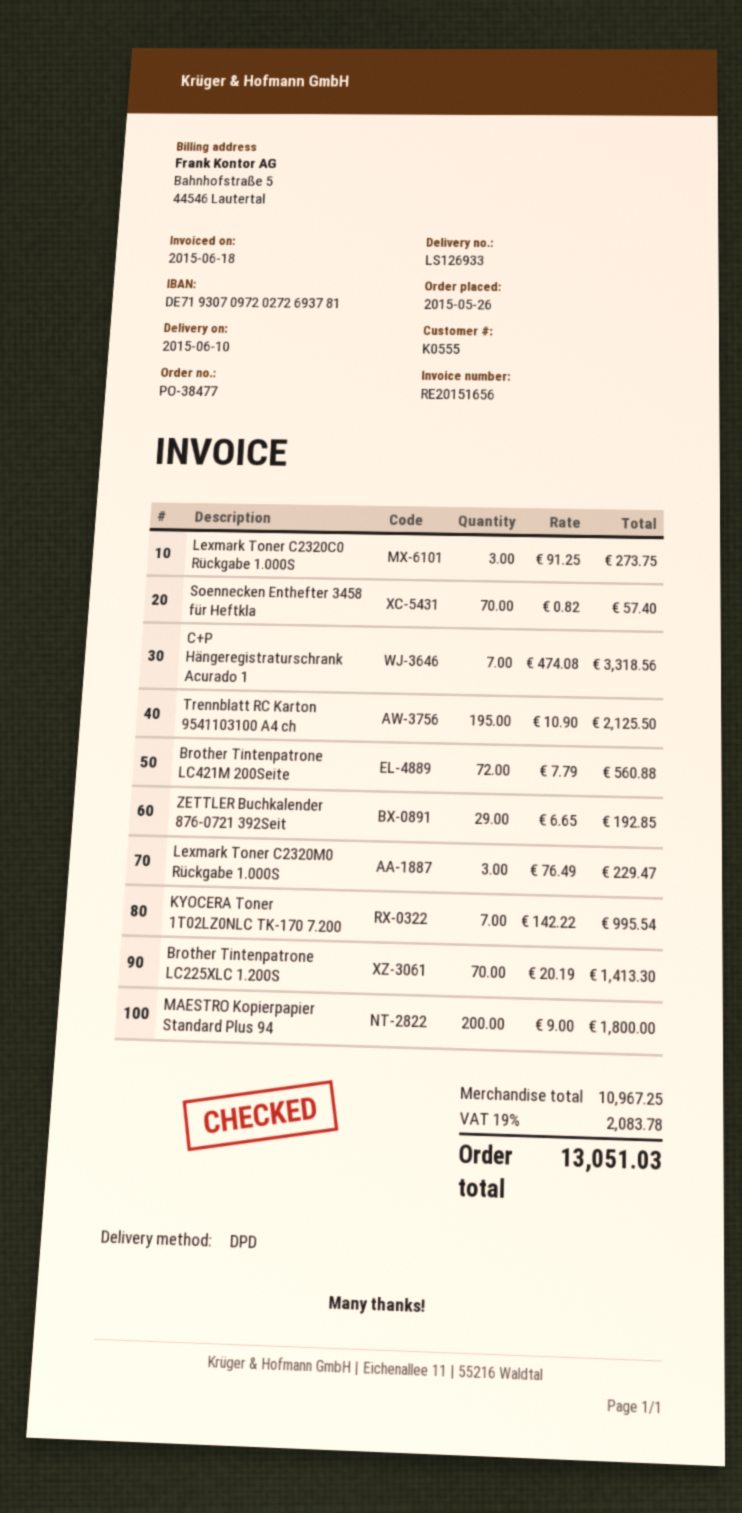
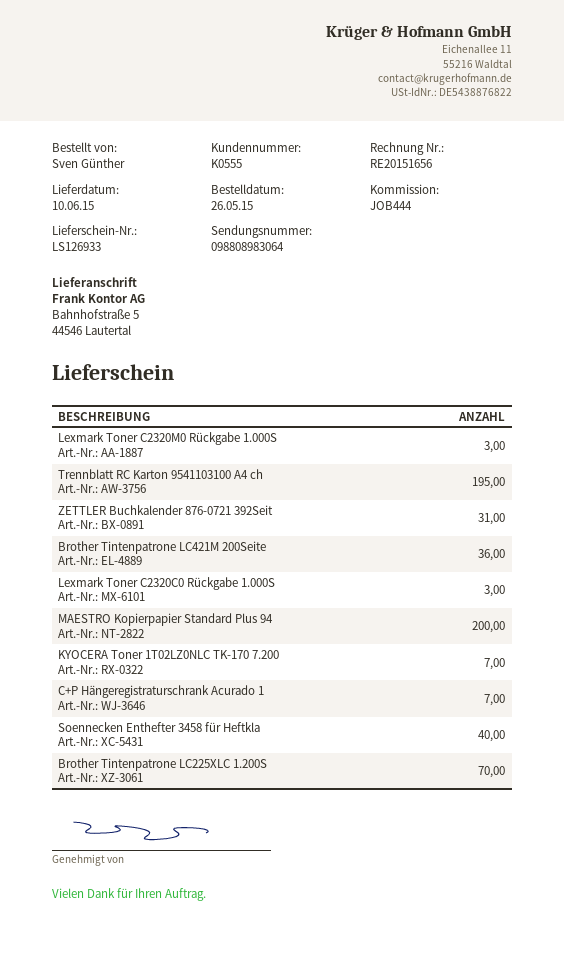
Soennecken Enthefter 3458 für Heftkla: 70 -> 40
Brother Tintenpatrone LC421M 200Seite: 72 -> 36
ZETTLER Buchkalender 876-0721 392Seit: 29 -> 31

